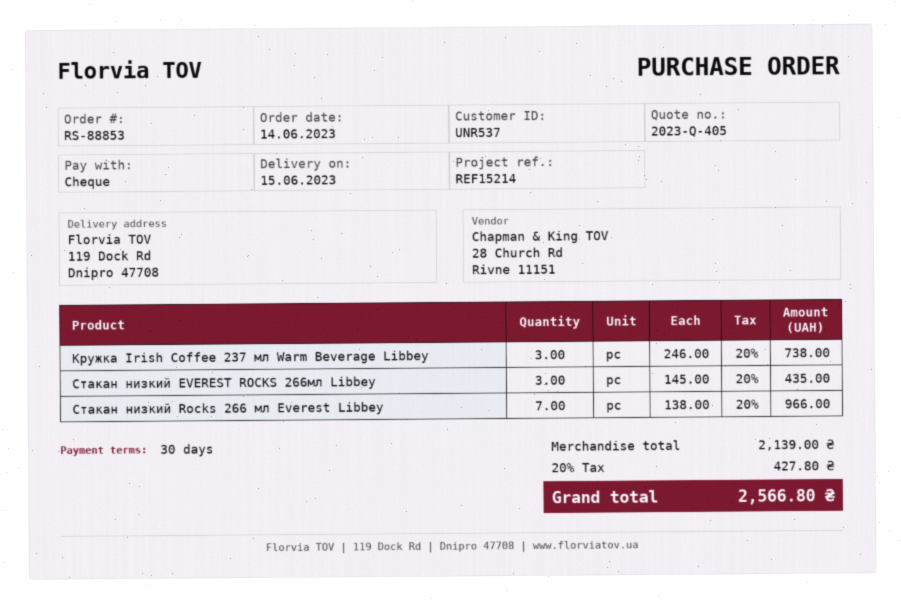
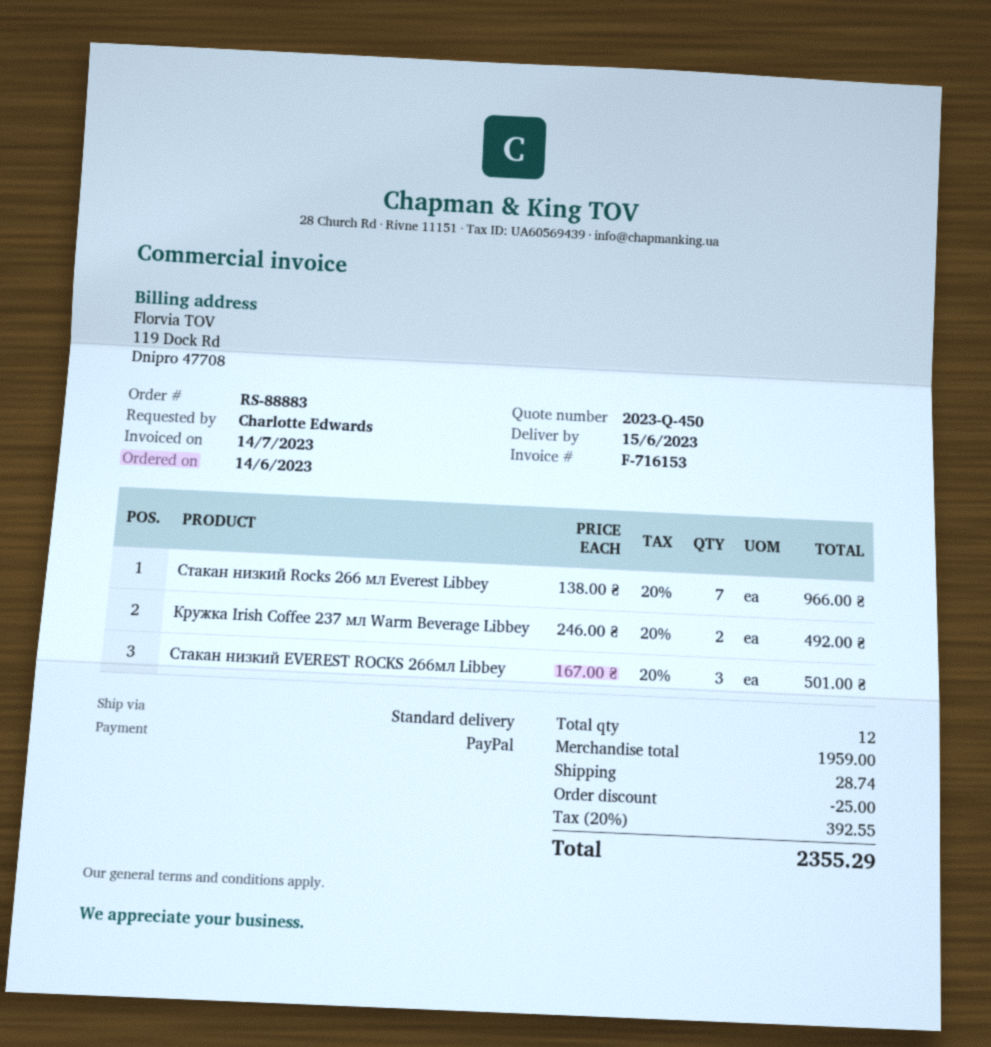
quote number: 2023-Q-405 -> 2023-Q-450
order number: RS-88853 -> RS-88883
payment method: cheque -> PayPal
Кружка Irish Coffee 237 мл Warm Beverage Libbey: 3 x 246.00 = 738.00 -> 2 x 246.00 = 492.00
Стакан низкий EVEREST ROCKS 266мл Libbey: 3 x 145.00 = 435.00 -> 3 x 167.00 = 501.00
subtotal: 2139.00 -> 1959.00
discount: none -> 25.00
shipping: none -> 28.74
tax: 20% = 427.80 -> 20% = 392.55
total: 2566.80 -> 2355.29

